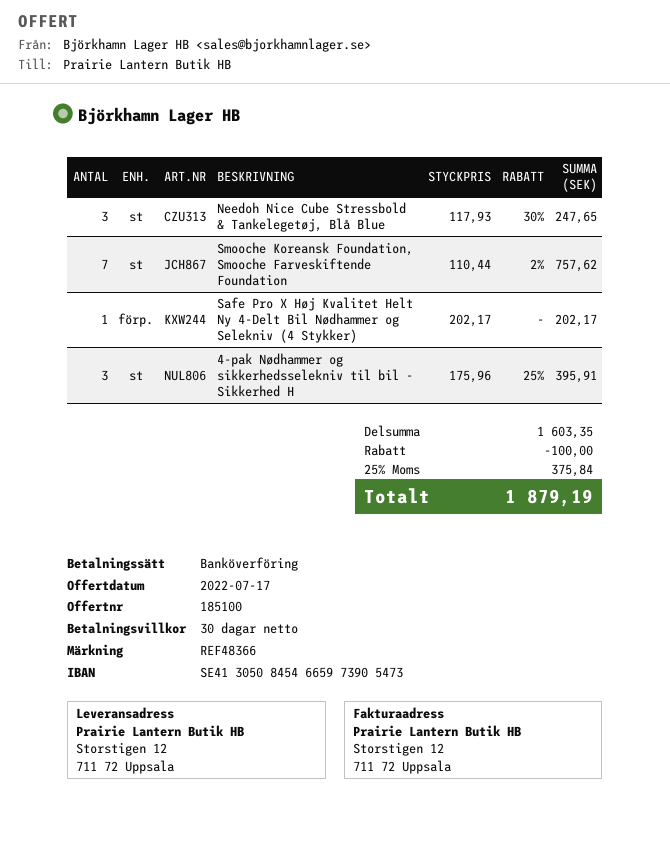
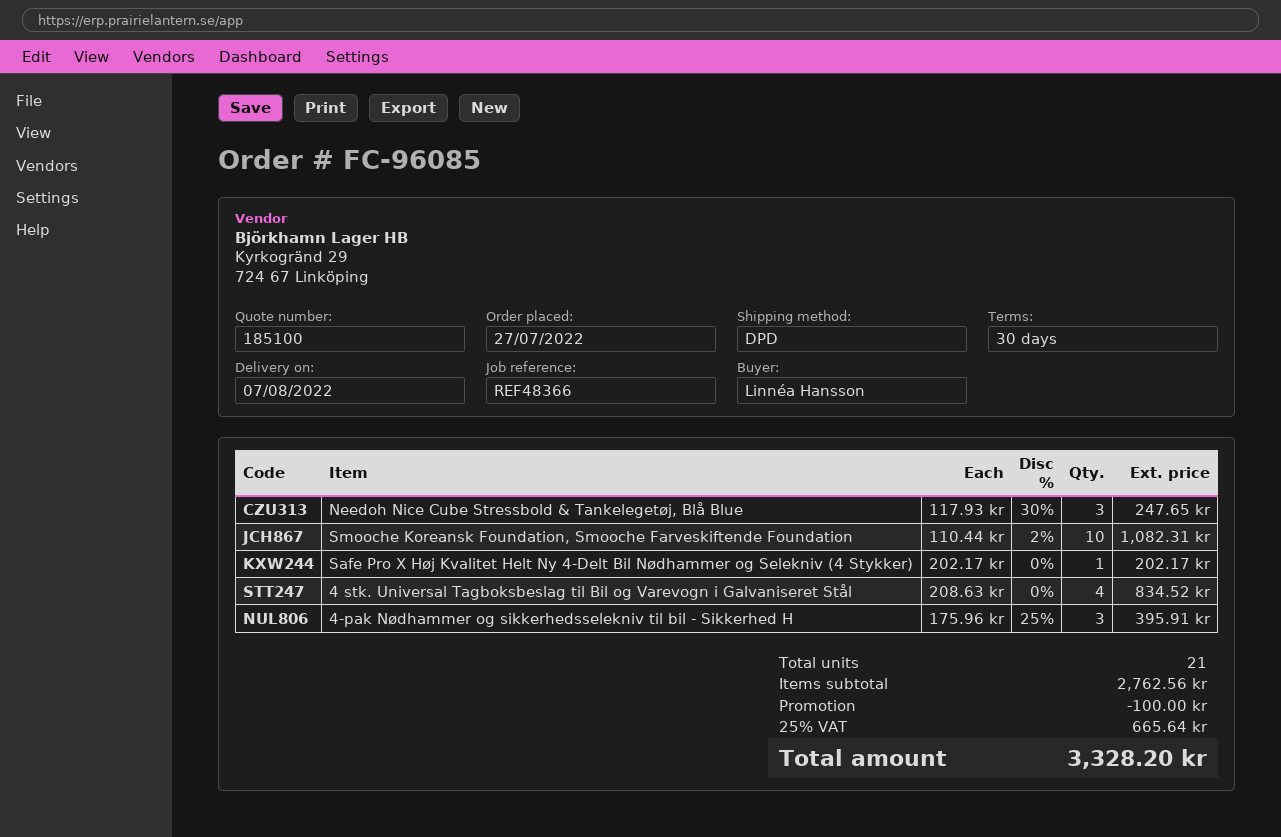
Smooche Koreansk Foundation, Smooche Farveskiftende Foundation: 7 x 110.44 - 2% = 757.62 -> 10 x 110.44 - 2% = 1082.31
4 stk. Universal Tagboksbeslag til Bil og Varevogn i Galvaniseret Stål: none -> 4 x 208.63 = 834.52
subtotal: 1603.35 -> 2762.56
tax: 25% = 375.84 -> 25% = 665.64
total: 1879.19 -> 3328.20

